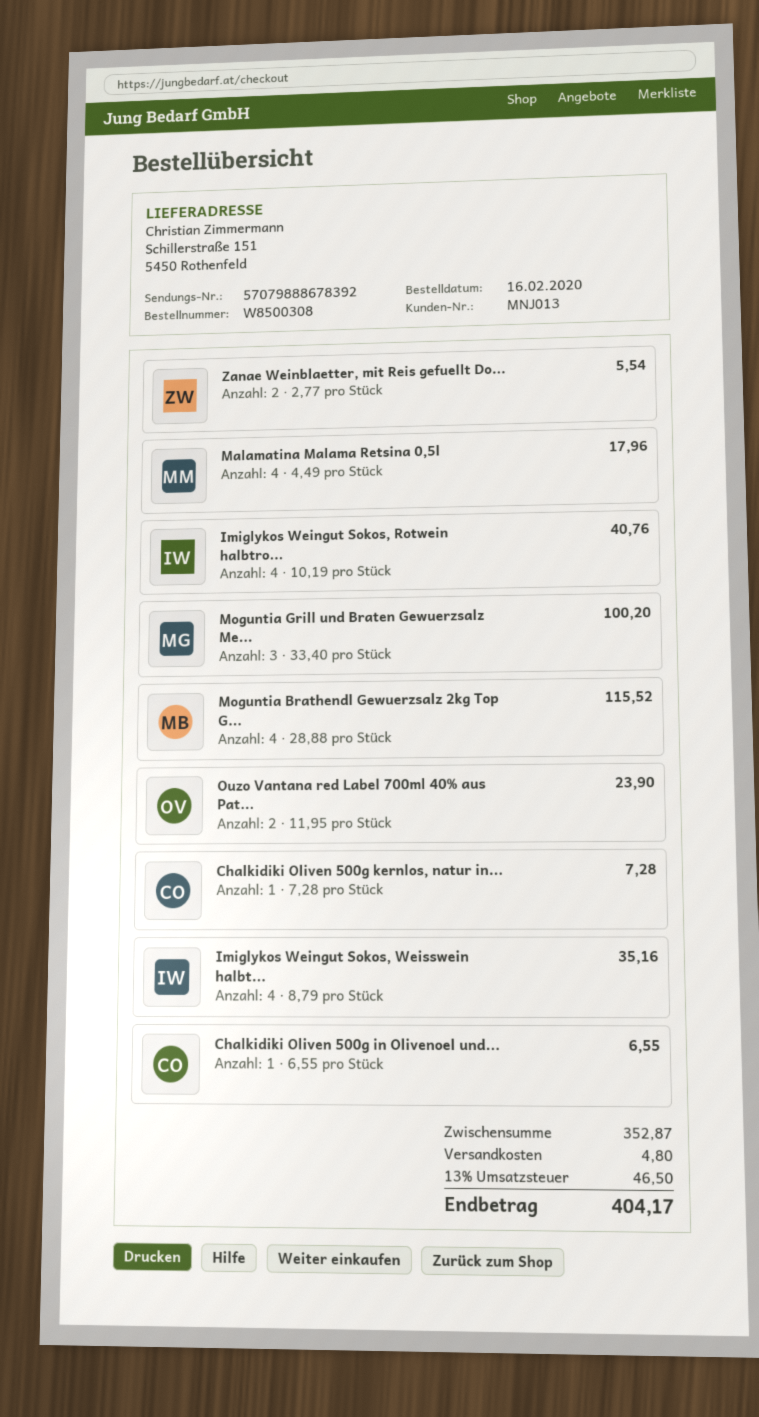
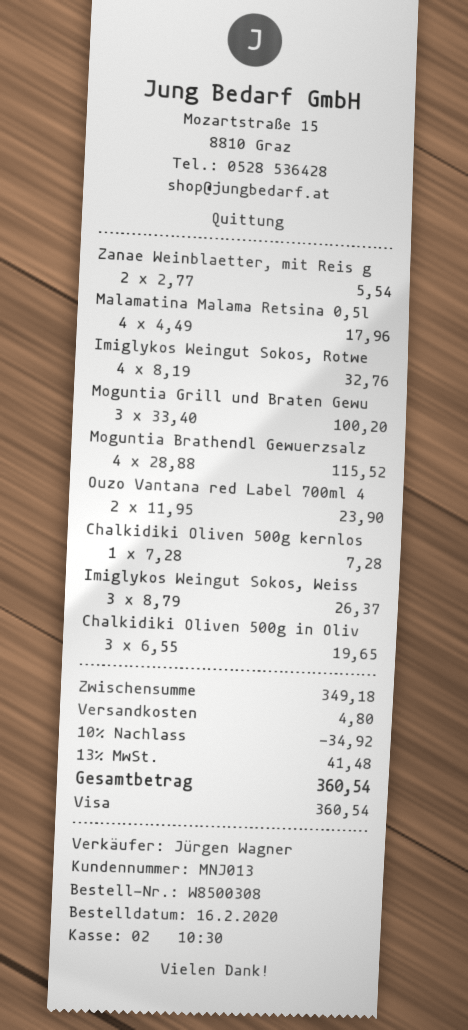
Imiglykos Weingut Sokos, Rotwein halbtro...: 4 x 10.19 = 40.76 -> 4 x 8.19 = 32.76
Imiglykos Weingut Sokos, Weisswein halbt...: 4 x 8.79 = 35.16 -> 3 x 8.79 = 26.37
Chalkidiki Oliven 500g in Olivenoel und...: 1 x 6.55 = 6.55 -> 3 x 6.55 = 19.65
subtotal: 352.87 -> 349.18
discount: none -> 10% = 34.92
tax: 13% = 46.50 -> 13% = 41.48
total: 404.17 -> 360.54

